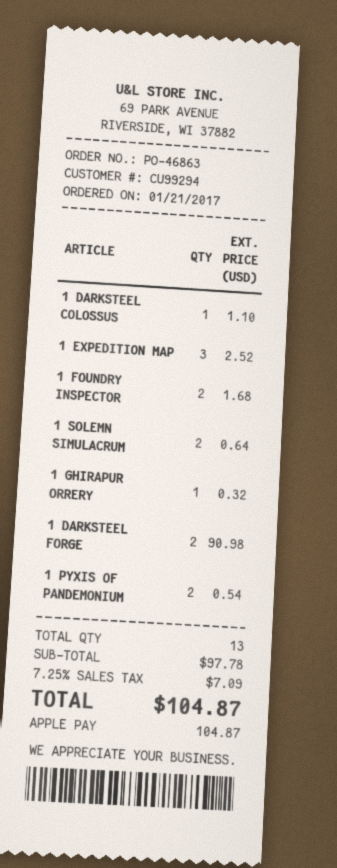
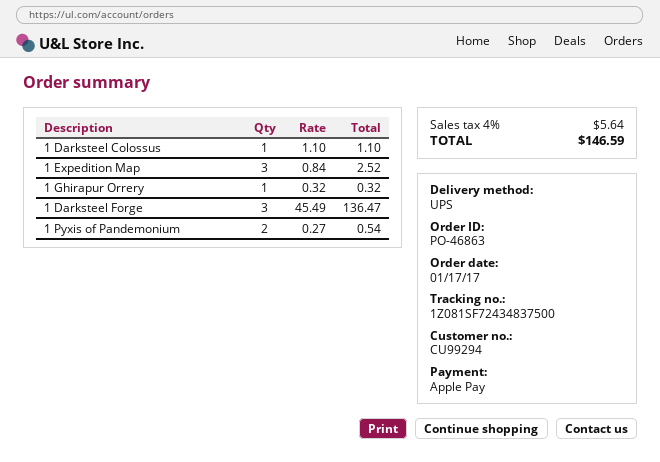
order date: 2017-01-21 -> 2017-01-17
1 FOUNDRY INSPECTOR: 2 for 1.68 -> none
1 SOLEMN SIMULACRUM: 2 for 0.64 -> none
1 DARKSTEEL FORGE: 2 for 90.98 -> 3 for 136.47
tax: 7.25% = 7.09 -> 4% = 5.64
total: 104.87 -> 146.59

